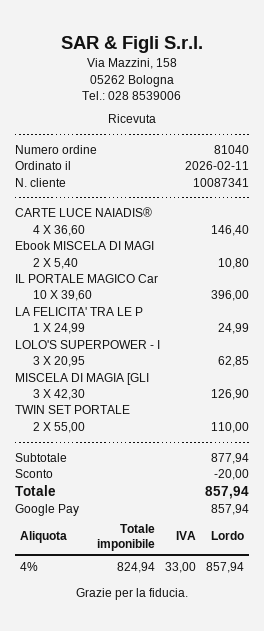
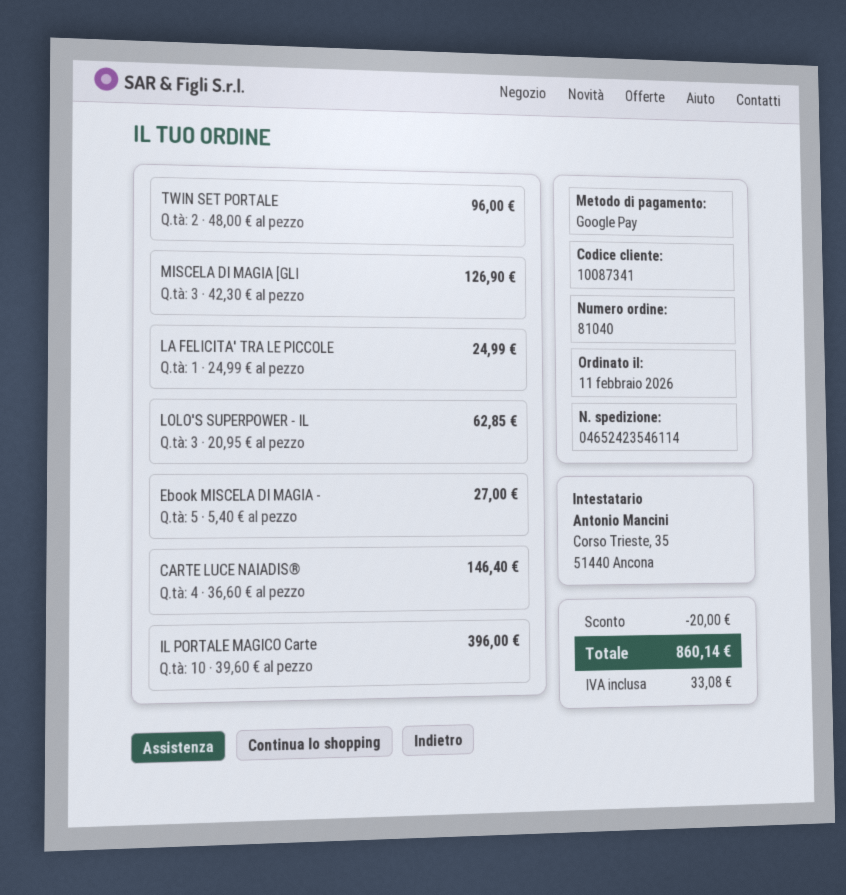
Ebook MISCELA DI MAGI: 2 x 5.40 = 10.80 -> 5 x 5.40 = 27.00
TWIN SET PORTALE: 2 x 55.00 = 110.00 -> 2 x 48.00 = 96.00
tax: 33.00 -> 33.08
total: 857.94 -> 860.14

